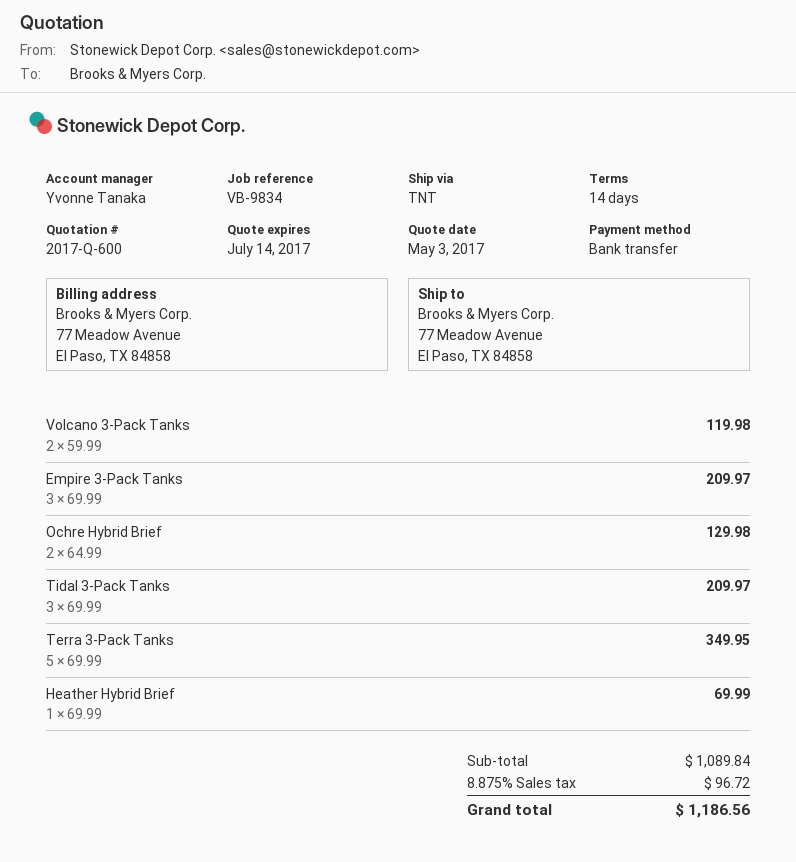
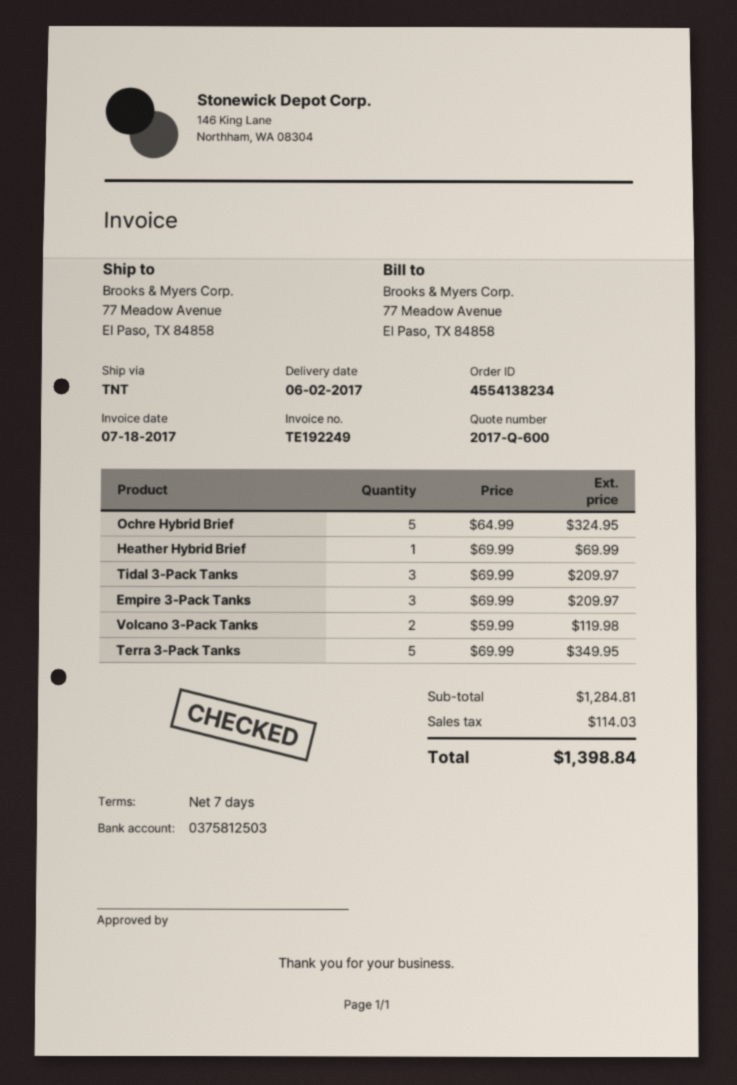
payment terms: 14 days -> 7 days
Ochre Hybrid Brief: 2 x 64.99 = 129.98 -> 5 x 64.99 = 324.95
subtotal: 1089.84 -> 1284.81
tax: 96.72 -> 114.03
total: 1186.56 -> 1398.84

